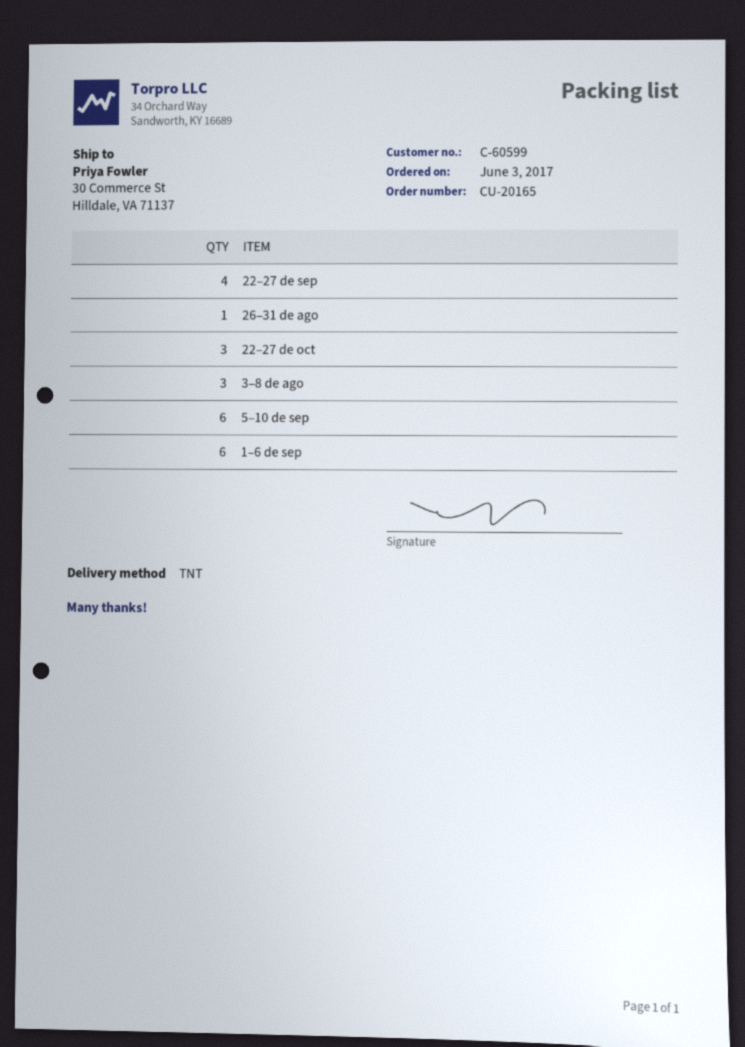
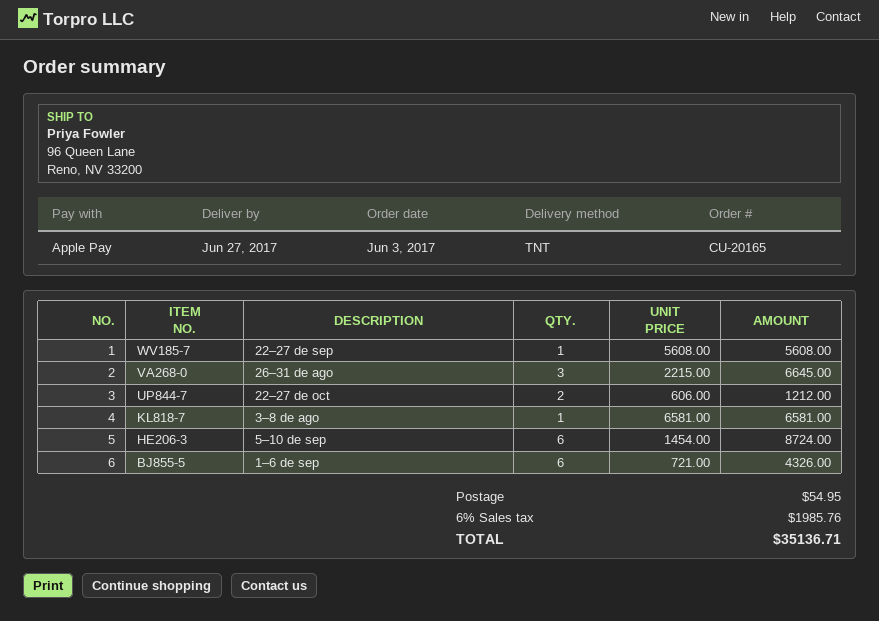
ship to: 30 Commerce St, Hilldale, VA 71137 -> 96 Queen Lane, Reno, NV 33200
22–27 de sep: 4 -> 1
26–31 de ago: 1 -> 3
22–27 de oct: 3 -> 2
3–8 de ago: 3 -> 1

